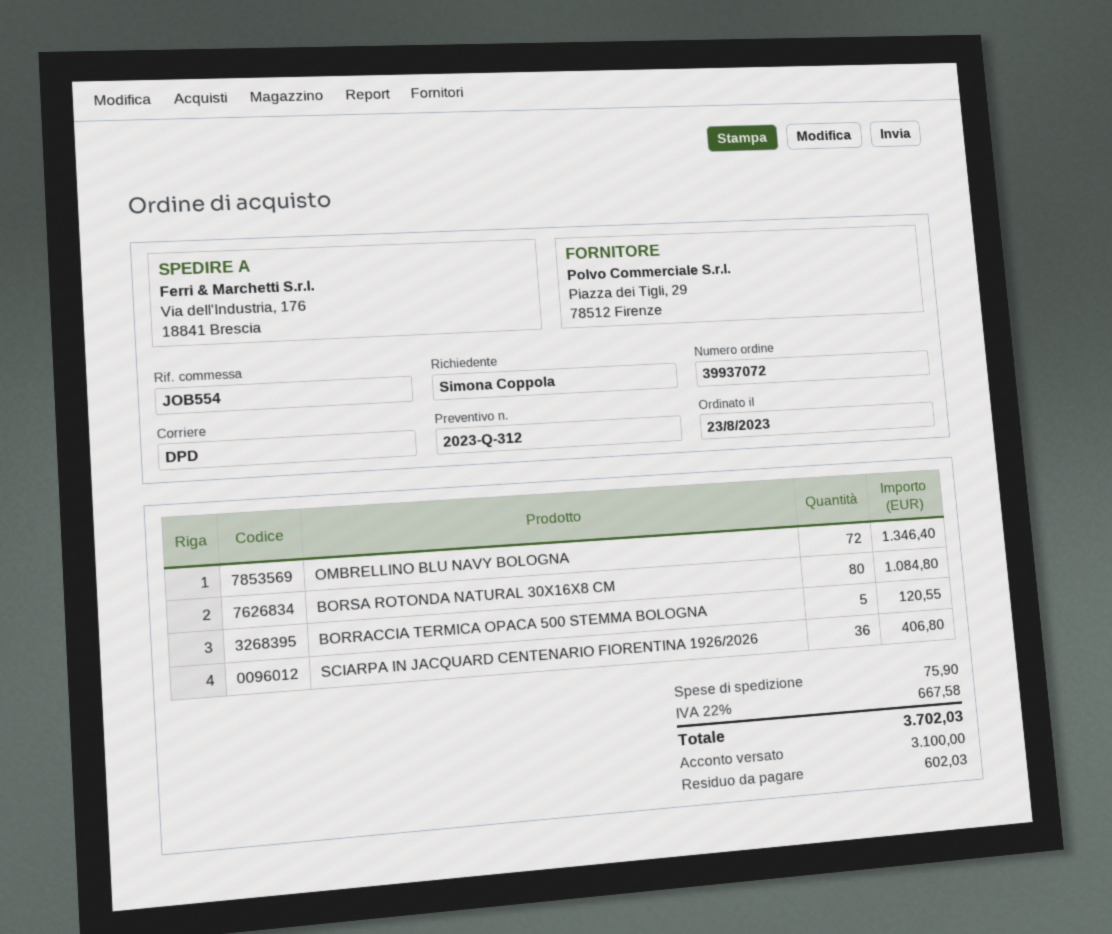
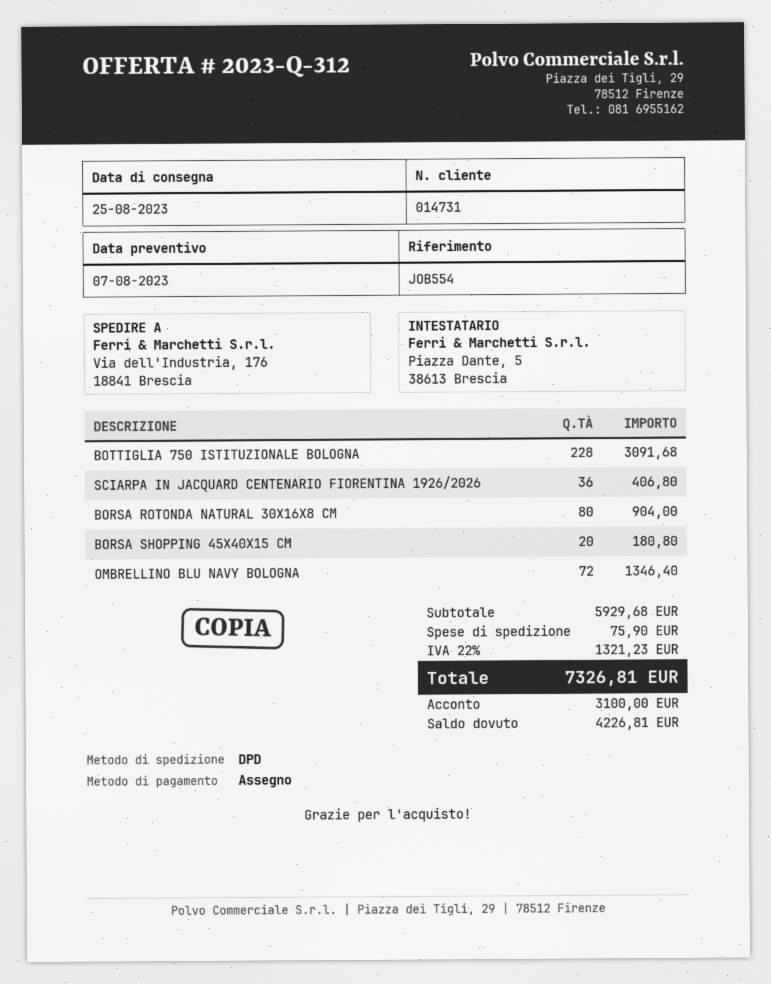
BORSA ROTONDA NATURAL 30X16X8 CM: 80 for 1084.80 -> 80 for 904.00
BORRACCIA TERMICA OPACA 500 STEMMA BOLOGNA: 5 for 120.55 -> none
BOTTIGLIA 750 ISTITUZIONALE BOLOGNA: none -> 228 for 3091.68
BORSA SHOPPING 45X40X15 CM: none -> 20 for 180.80
tax: 22% = 667.58 -> 22% = 1321.23
total: 3702.03 -> 7326.81
balance: 602.03 -> 4226.81

